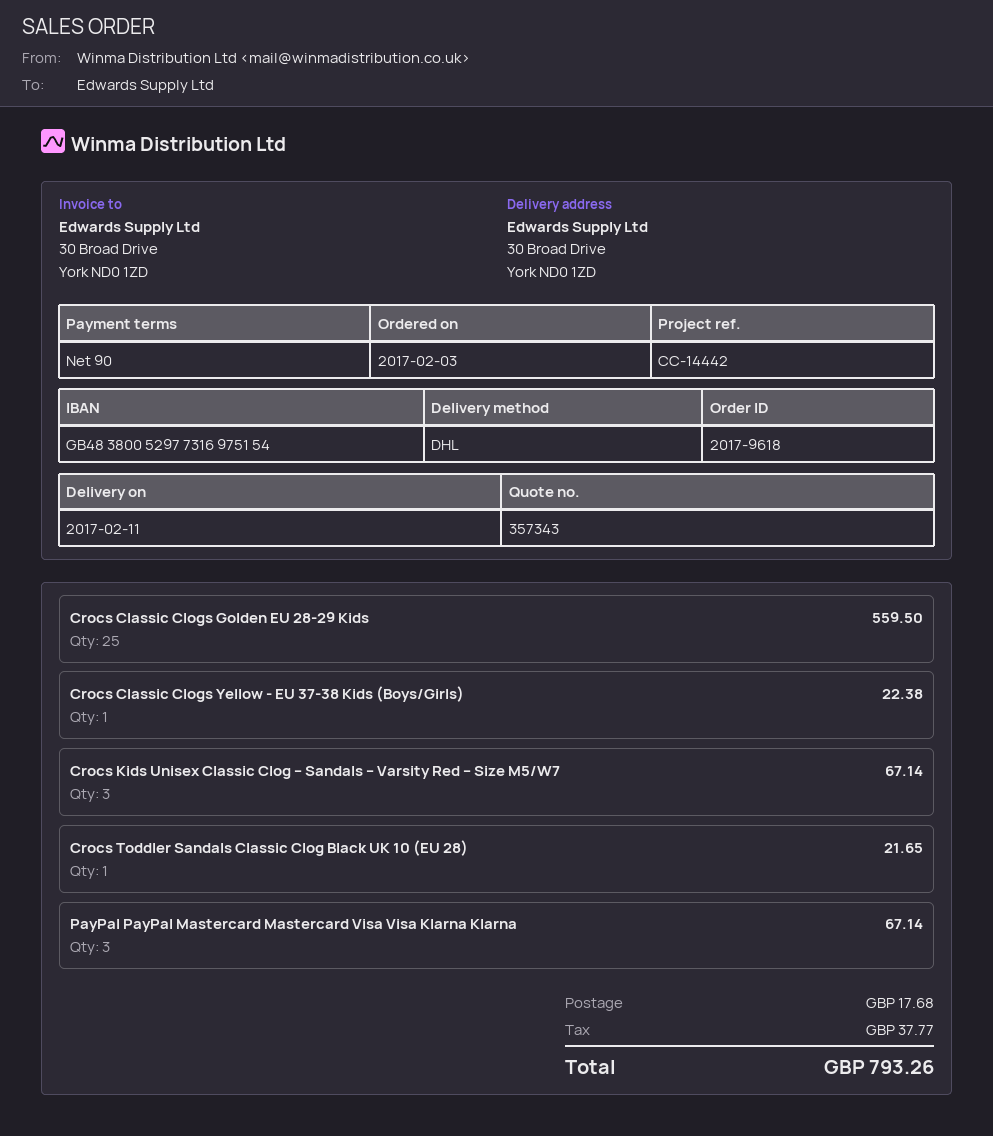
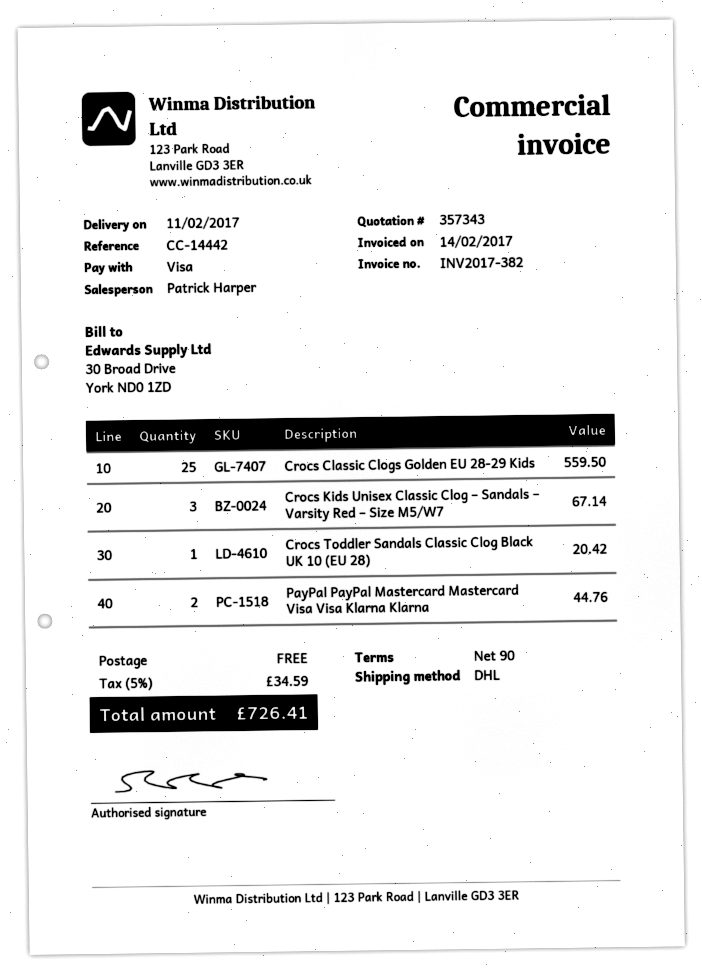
Crocs Classic Clogs Yellow - EU 37-38 Kids (Boys/Girls): 1 for 22.38 -> none
Crocs Toddler Sandals Classic Clog Black UK 10 (EU 28): 1 for 21.65 -> 1 for 20.42
PayPal PayPal Mastercard Mastercard Visa Visa Klarna Klarna: 3 for 67.14 -> 2 for 44.76
shipping: 17.68 -> 0.00
tax: 37.77 -> 34.59
total: 793.26 -> 726.41

